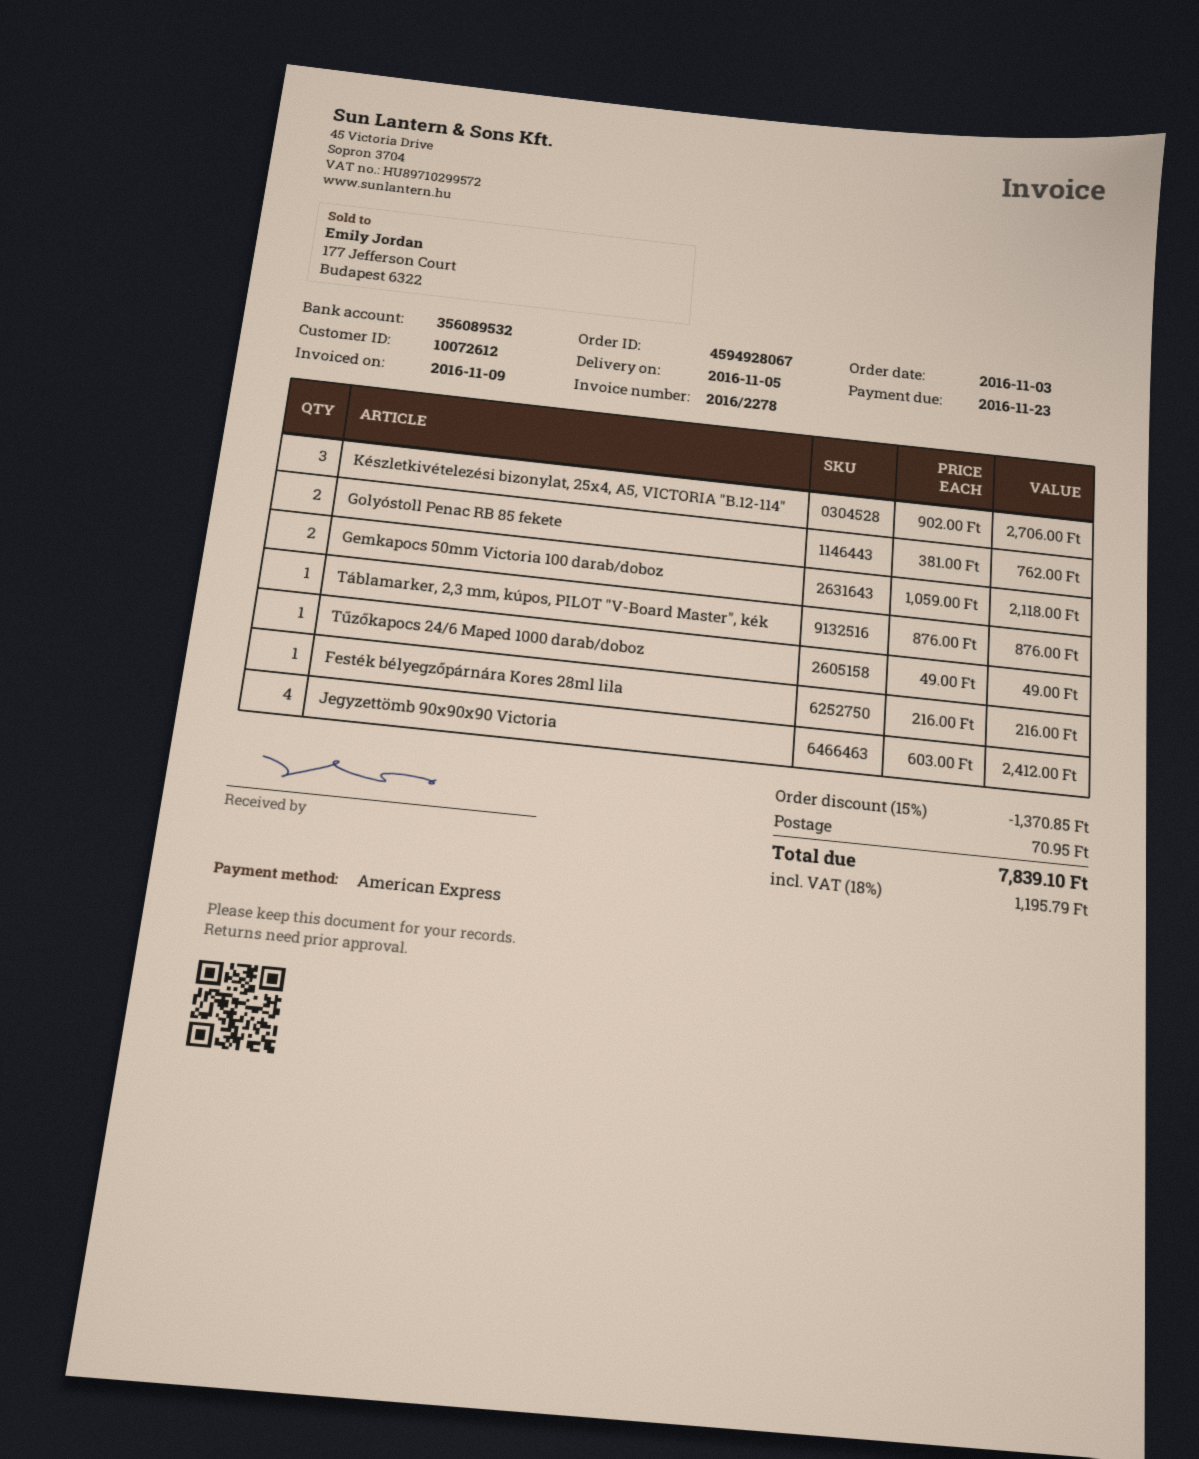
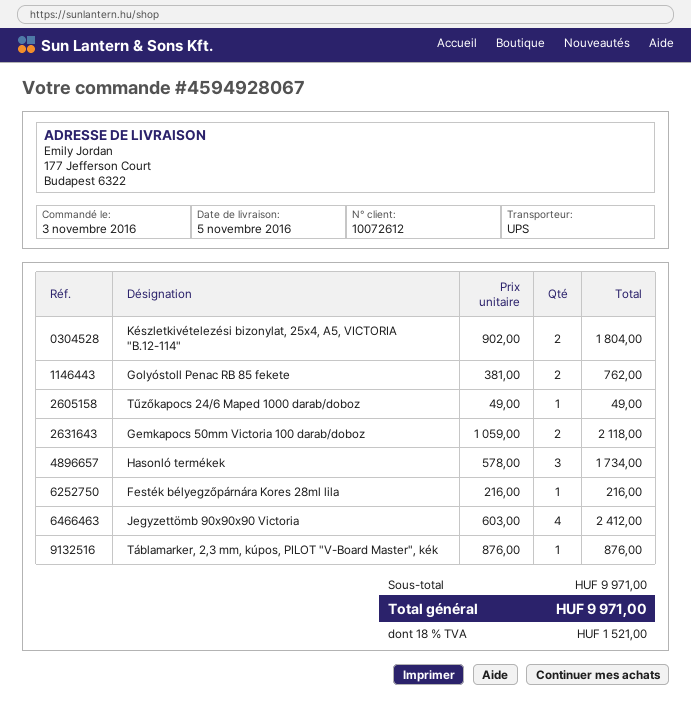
Készletkivételezési bizonylat, 25x4, A5, VICTORIA "B.12-114": 3 x 902.00 = 2706.00 -> 2 x 902.00 = 1804.00
Hasonló termékek: none -> 3 x 578.00 = 1734.00
discount: 15% = 1370.85 -> none
shipping: 70.95 -> none
tax: 18% = 1195.79 -> 18% = 1521.00
total: 7839.10 -> 9971.00

